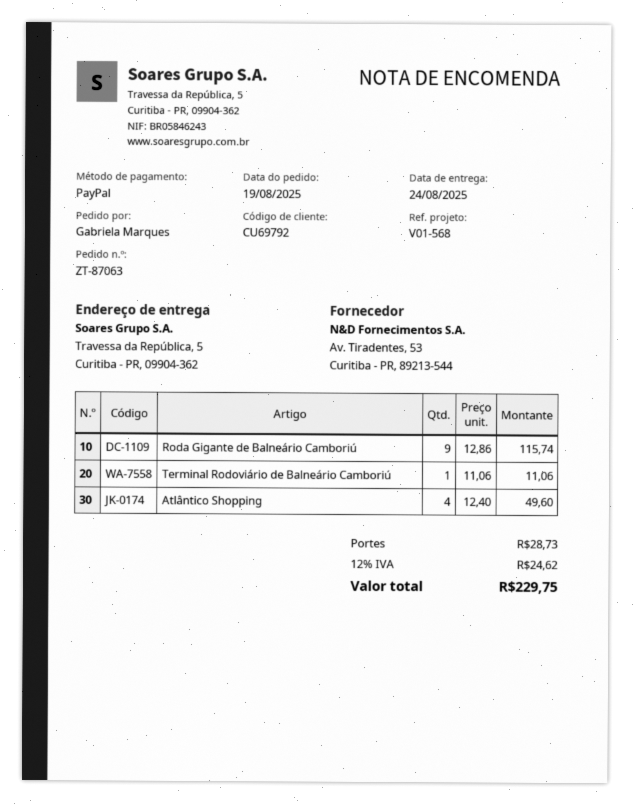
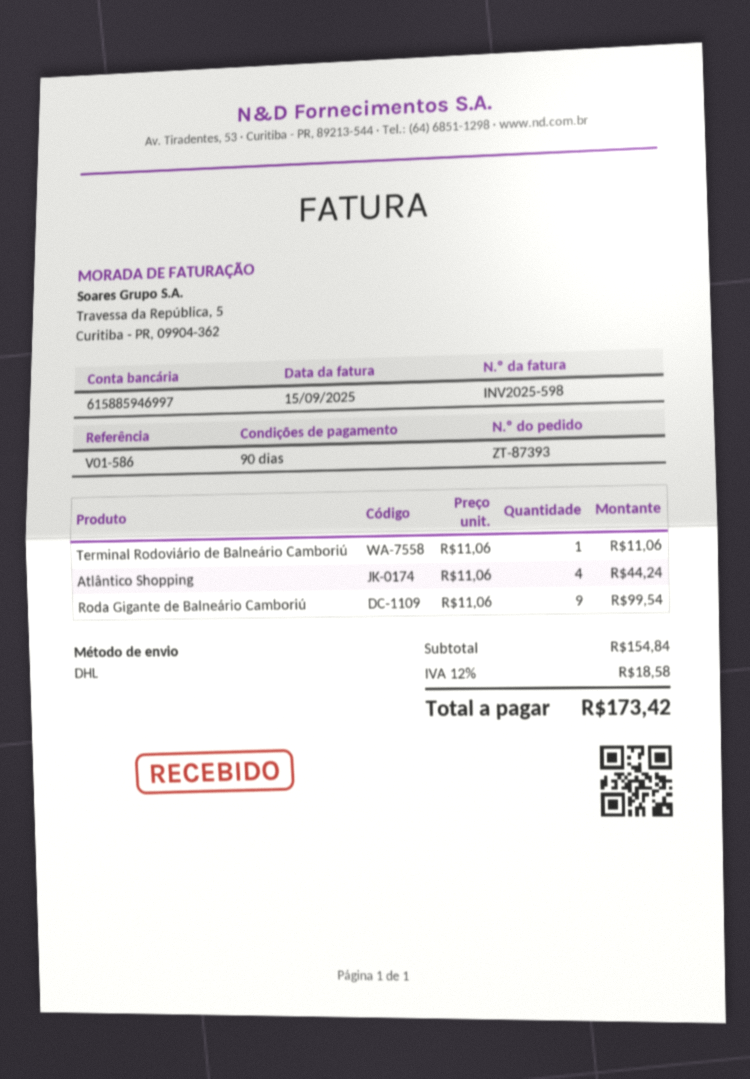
order number: ZT-87063 -> ZT-87393
reference: V01-568 -> V01-586
Roda Gigante de Balneário Camboriú: 9 x 12.86 = 115.74 -> 9 x 11.06 = 99.54
Atlântico Shopping: 4 x 12.40 = 49.60 -> 4 x 11.06 = 44.24
shipping: 28.73 -> none
tax: 12% = 24.62 -> 12% = 18.58
total: 229.75 -> 173.42

